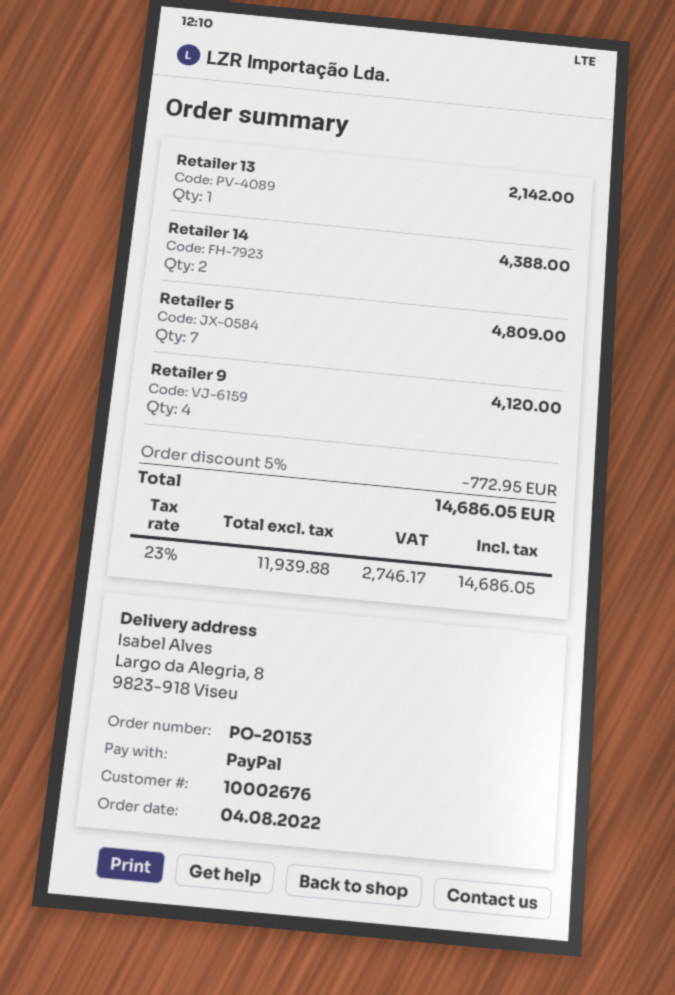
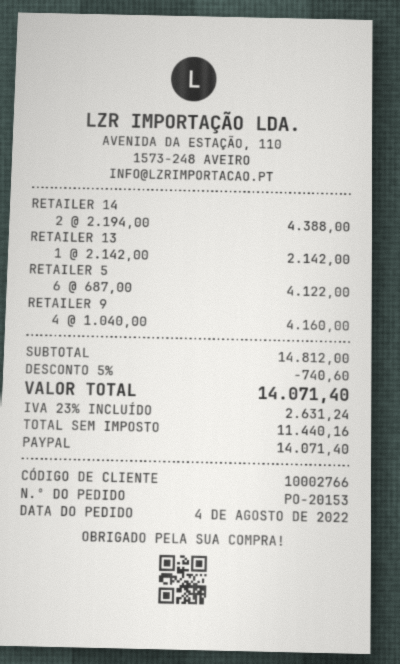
customer number: 10002676 -> 10002766
Retailer 5: 7 for 4809.00 -> 6 for 4122.00
Retailer 9: 4 for 4120.00 -> 4 for 4160.00
discount: 5% = 772.95 -> 5% = 740.60
net: 11939.88 -> 11440.16
tax: 23% = 2746.17 -> 23% = 2631.24
total: 14686.05 -> 14071.40

